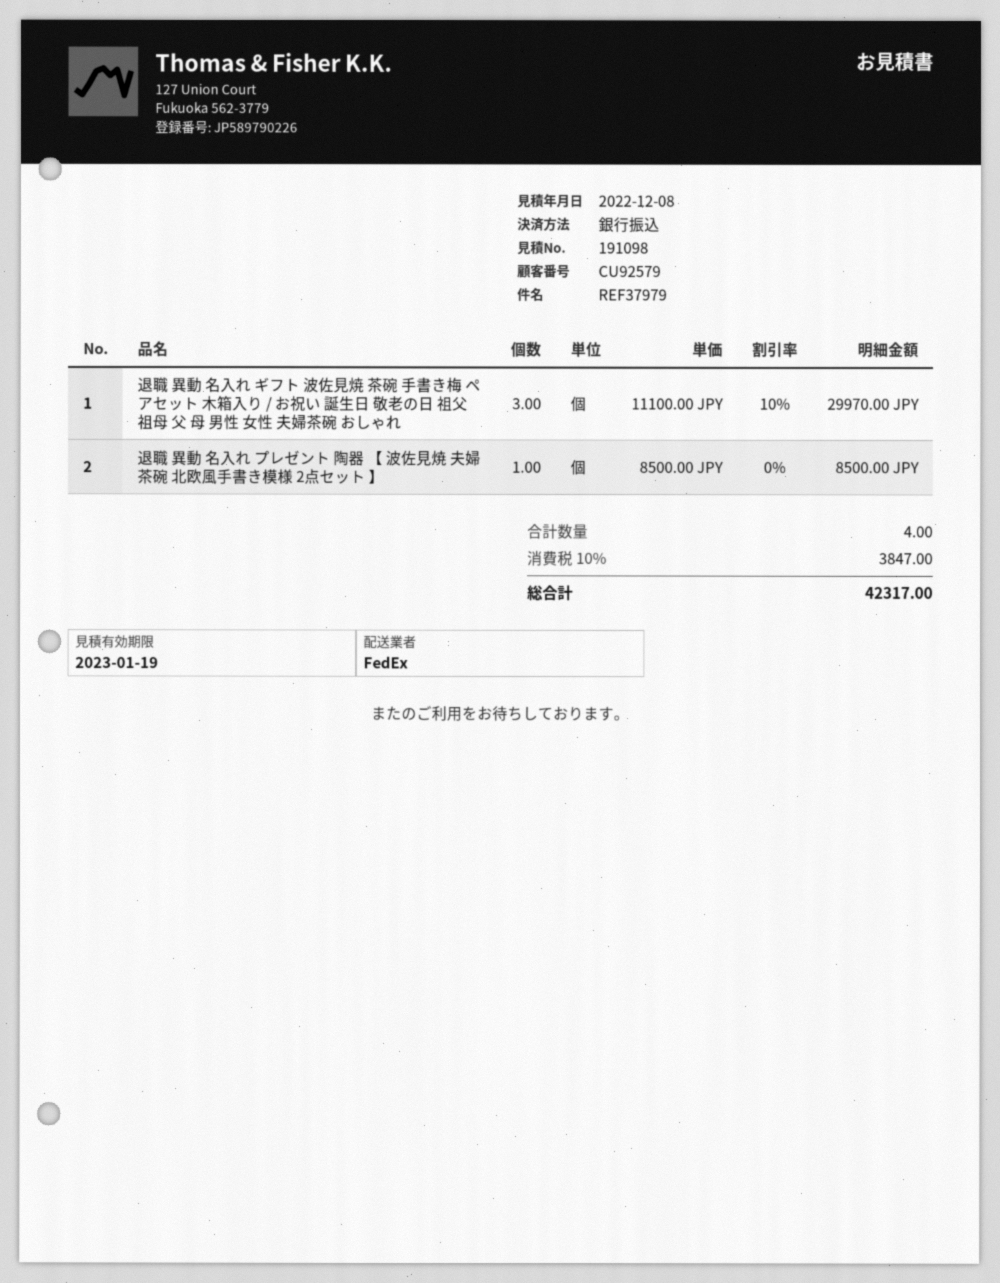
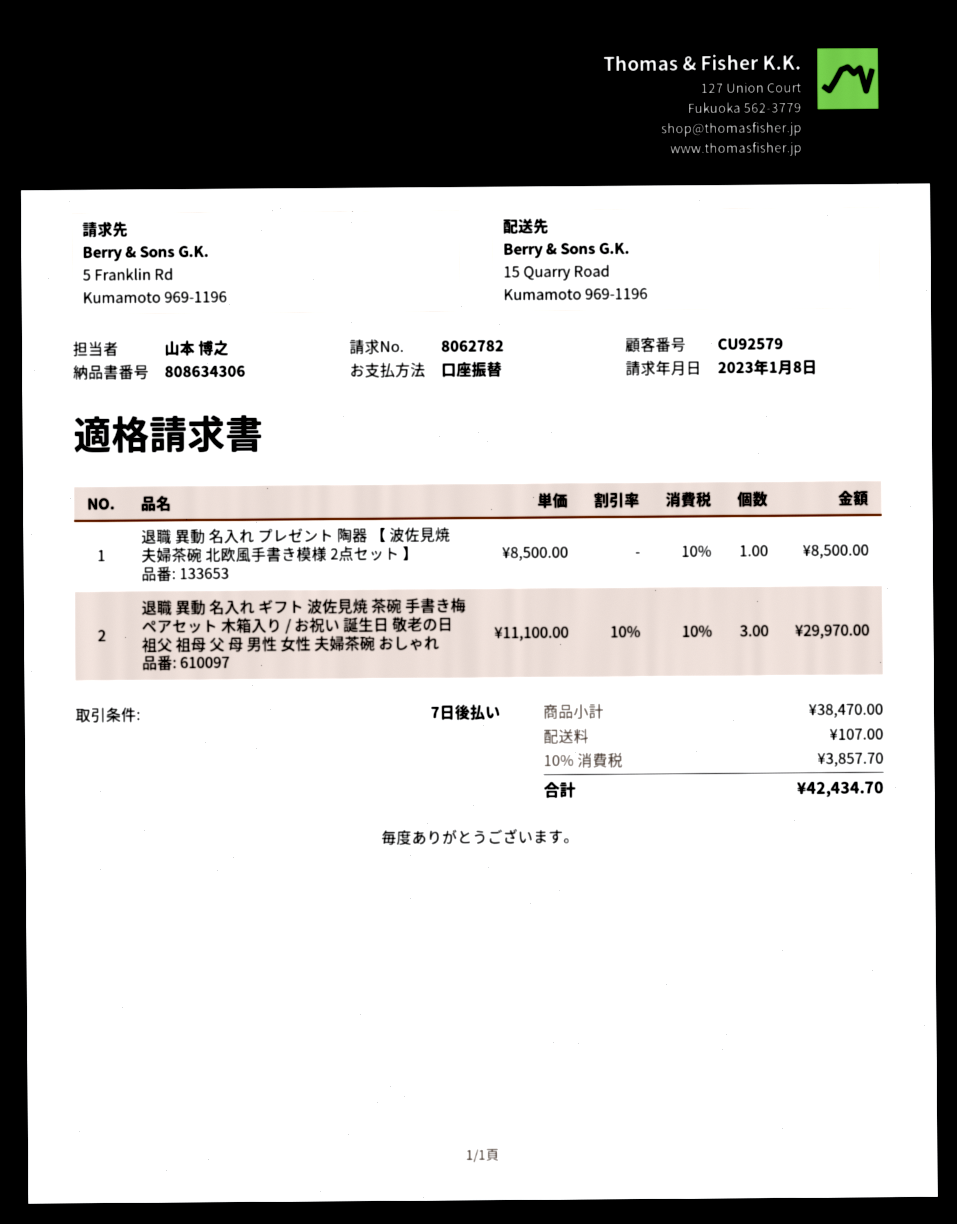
payment method: bank transfer -> direct debit
shipping: none -> 107.00
tax: 10% = 3847.00 -> 10% = 3857.70
total: 42317.00 -> 42434.70

